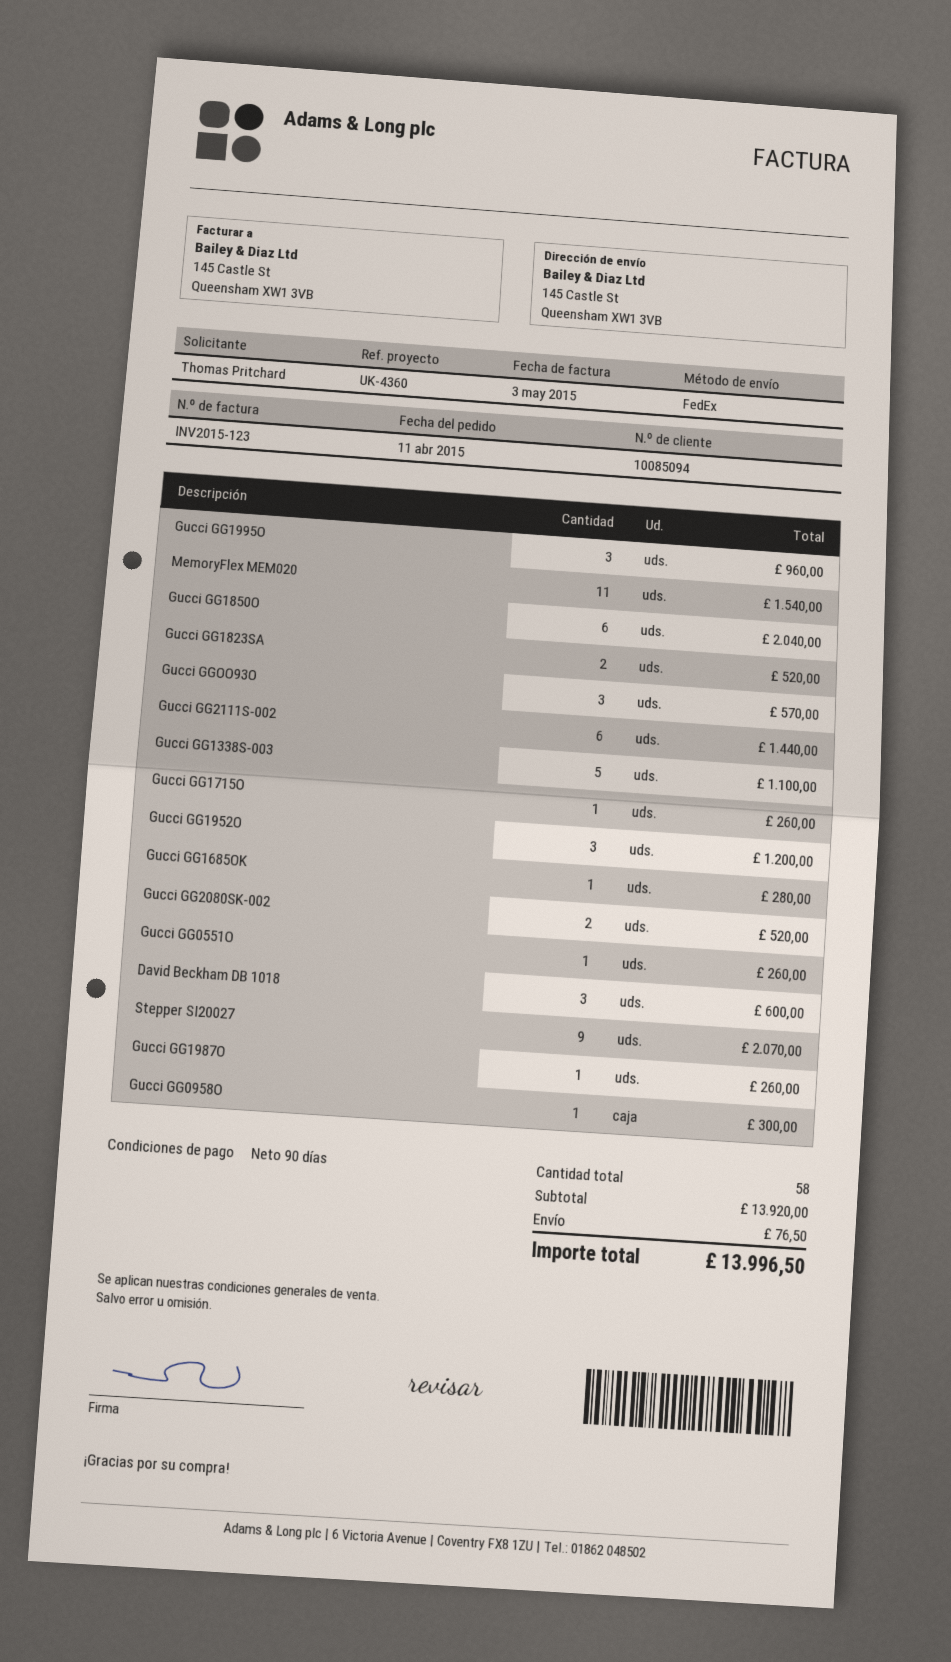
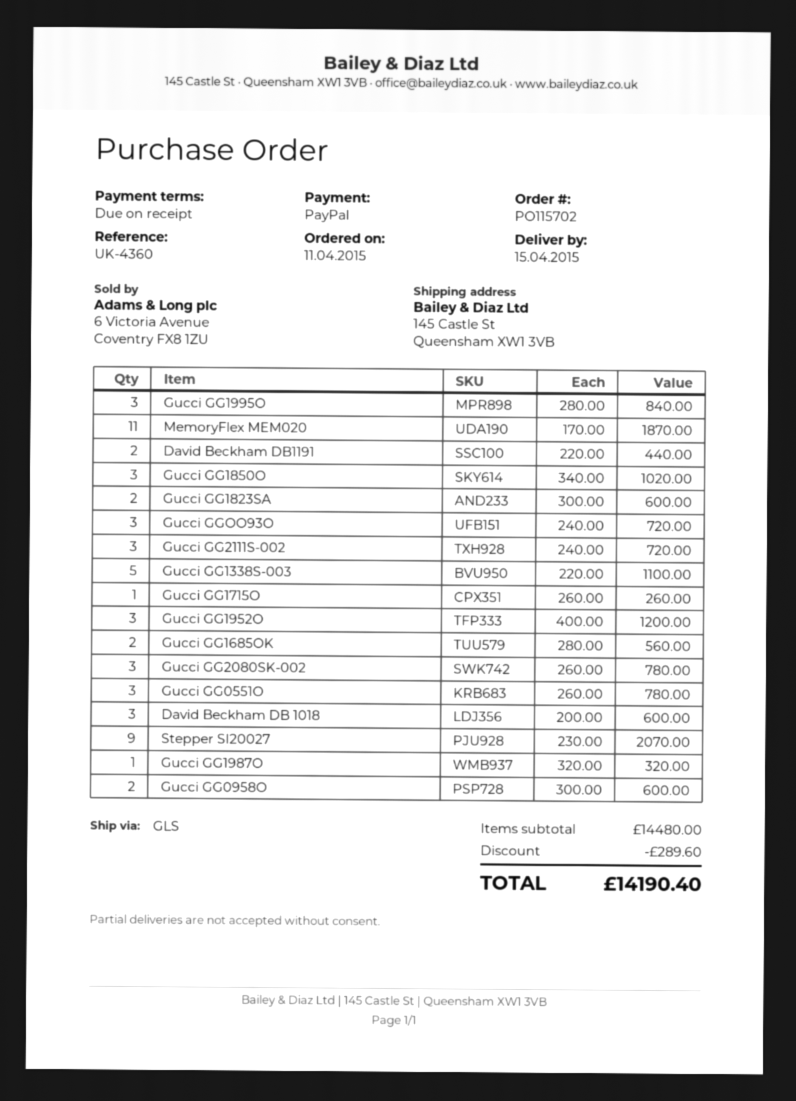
payment terms: 90 days -> on receipt
shipping method: FedEx -> GLS
Gucci GG1995O: 3 for 960.00 -> 3 for 840.00
MemoryFlex MEM020: 11 for 1540.00 -> 11 for 1870.00
Gucci GG1850O: 6 for 2040.00 -> 3 for 1020.00
Gucci GG1823SA: 2 for 520.00 -> 2 for 600.00
Gucci GGOO93O: 3 for 570.00 -> 3 for 720.00
Gucci GG2111S-002: 6 for 1440.00 -> 3 for 720.00
Gucci GG1685OK: 1 for 280.00 -> 2 for 560.00
Gucci GG2080SK-002: 2 for 520.00 -> 3 for 780.00
Gucci GG0551O: 1 for 260.00 -> 3 for 780.00
Gucci GG1987O: 1 for 260.00 -> 1 for 320.00
Gucci GG0958O: 1 for 300.00 -> 2 for 600.00
David Beckham DB1191: none -> 2 for 440.00
subtotal: 13920.00 -> 14480.00
discount: none -> 289.60
shipping: 76.50 -> none
total: 13996.50 -> 14190.40

